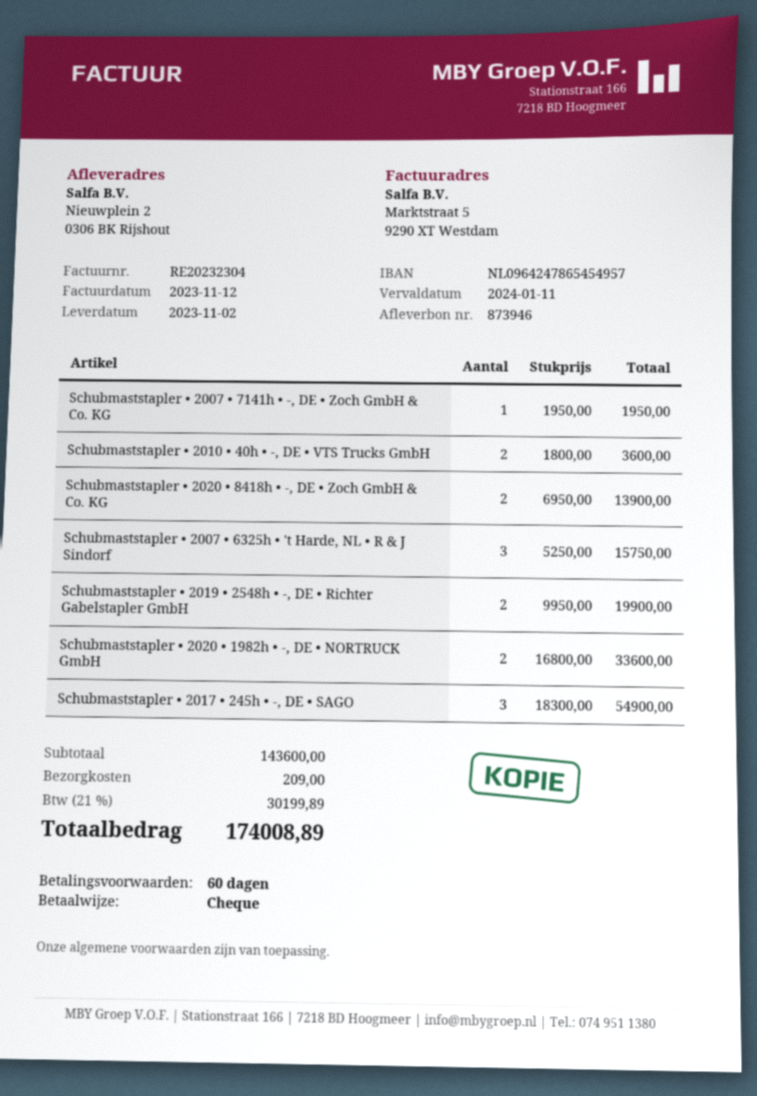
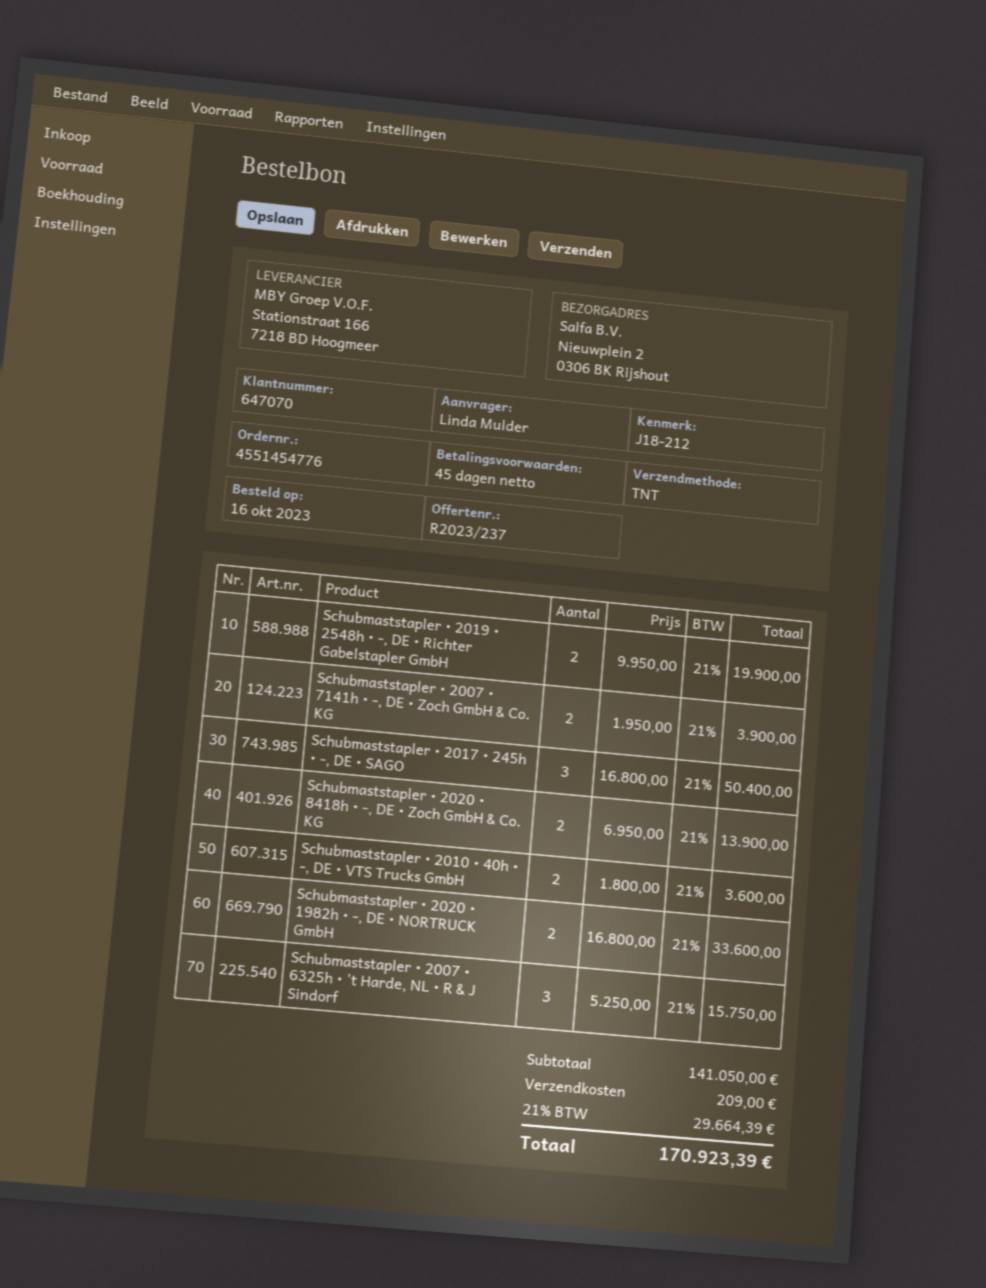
payment terms: 60 days -> 45 days
Schubmaststapler • 2007 • 7141h • -, DE • Zoch GmbH & Co. KG: 1 x 1950.00 = 1950.00 -> 2 x 1950.00 = 3900.00
Schubmaststapler • 2017 • 245h • -, DE • SAGO: 3 x 18300.00 = 54900.00 -> 3 x 16800.00 = 50400.00
subtotal: 143600.00 -> 141050.00
tax: 21% = 30199.89 -> 21% = 29664.39
total: 174008.89 -> 170923.39

